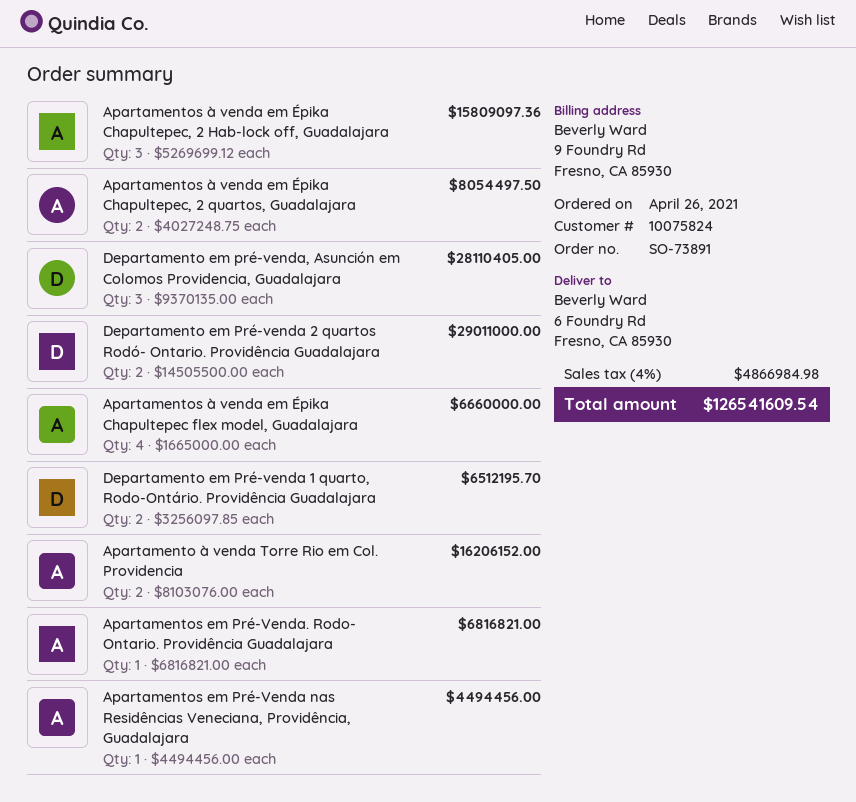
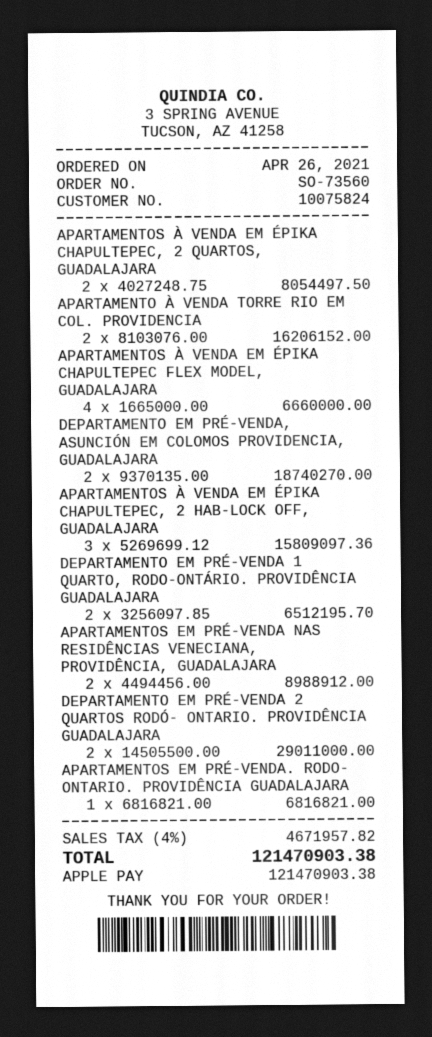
order number: SO-73891 -> SO-73560
Departamento em pré-venda, Asunción em Colomos Providencia, Guadalajara: 3 x 9370135.00 = 28110405.00 -> 2 x 9370135.00 = 18740270.00
Apartamentos em Pré-Venda nas Residências Veneciana, Providência, Guadalajara: 1 x 4494456.00 = 4494456.00 -> 2 x 4494456.00 = 8988912.00
tax: 4% = 4866984.98 -> 4% = 4671957.82
total: 126541609.54 -> 121470903.38

